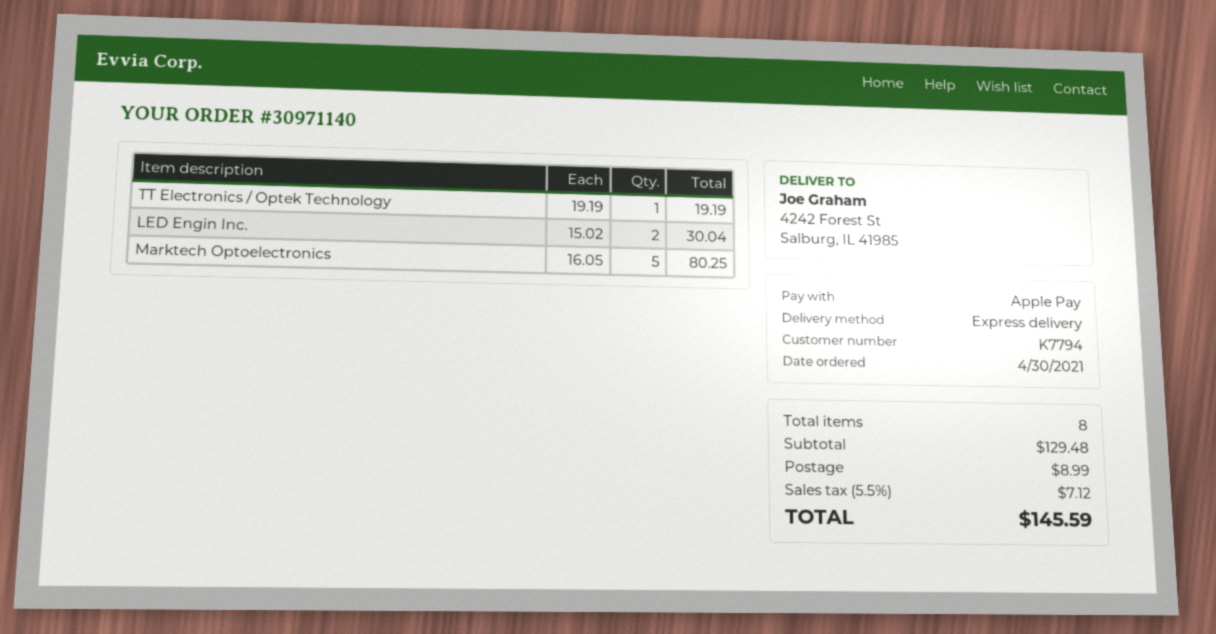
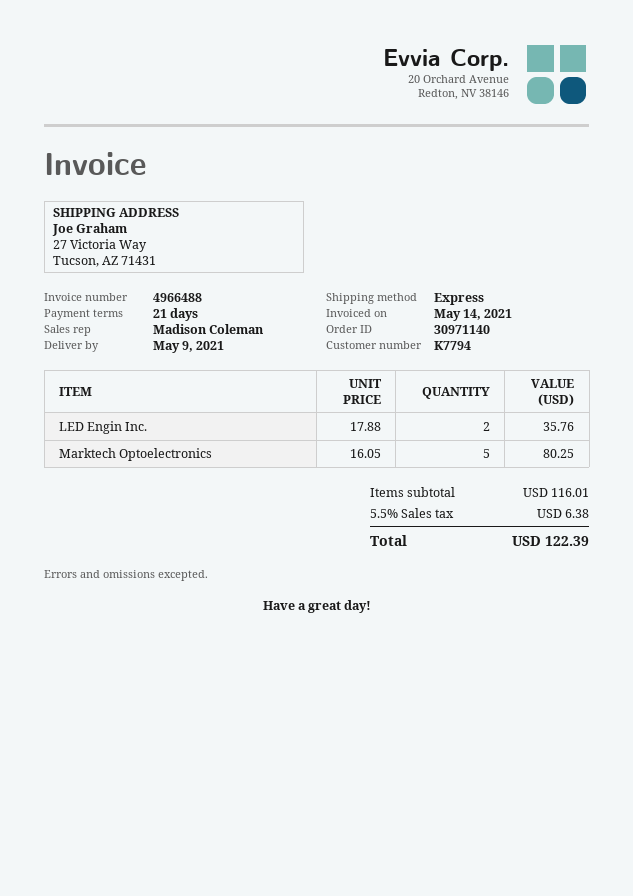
ship to: 4242 Forest St, Salburg, IL 41985 -> 27 Victoria Way, Tucson, AZ 71431
TT Electronics / Optek Technology: 1 x 19.19 = 19.19 -> none
LED Engin Inc.: 2 x 15.02 = 30.04 -> 2 x 17.88 = 35.76
subtotal: 129.48 -> 116.01
shipping: 8.99 -> none
tax: 5.5% = 7.12 -> 5.5% = 6.38
total: 145.59 -> 122.39

